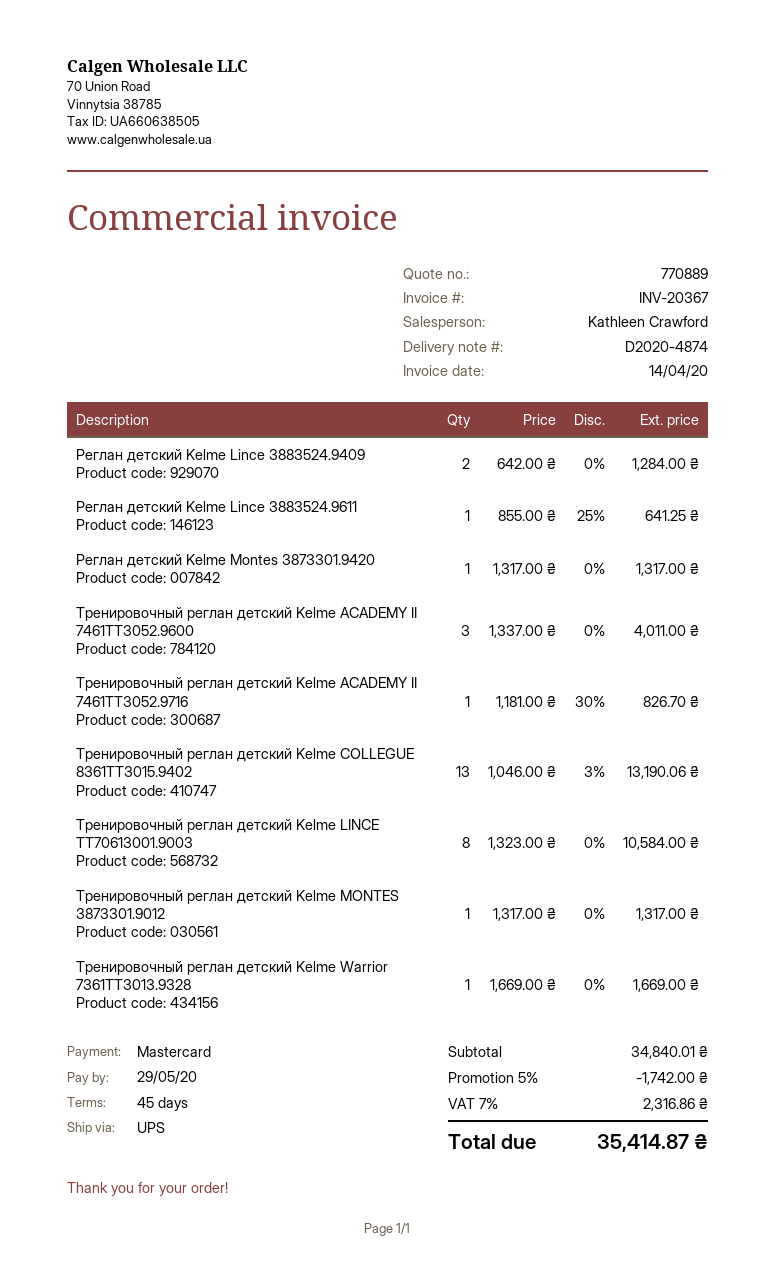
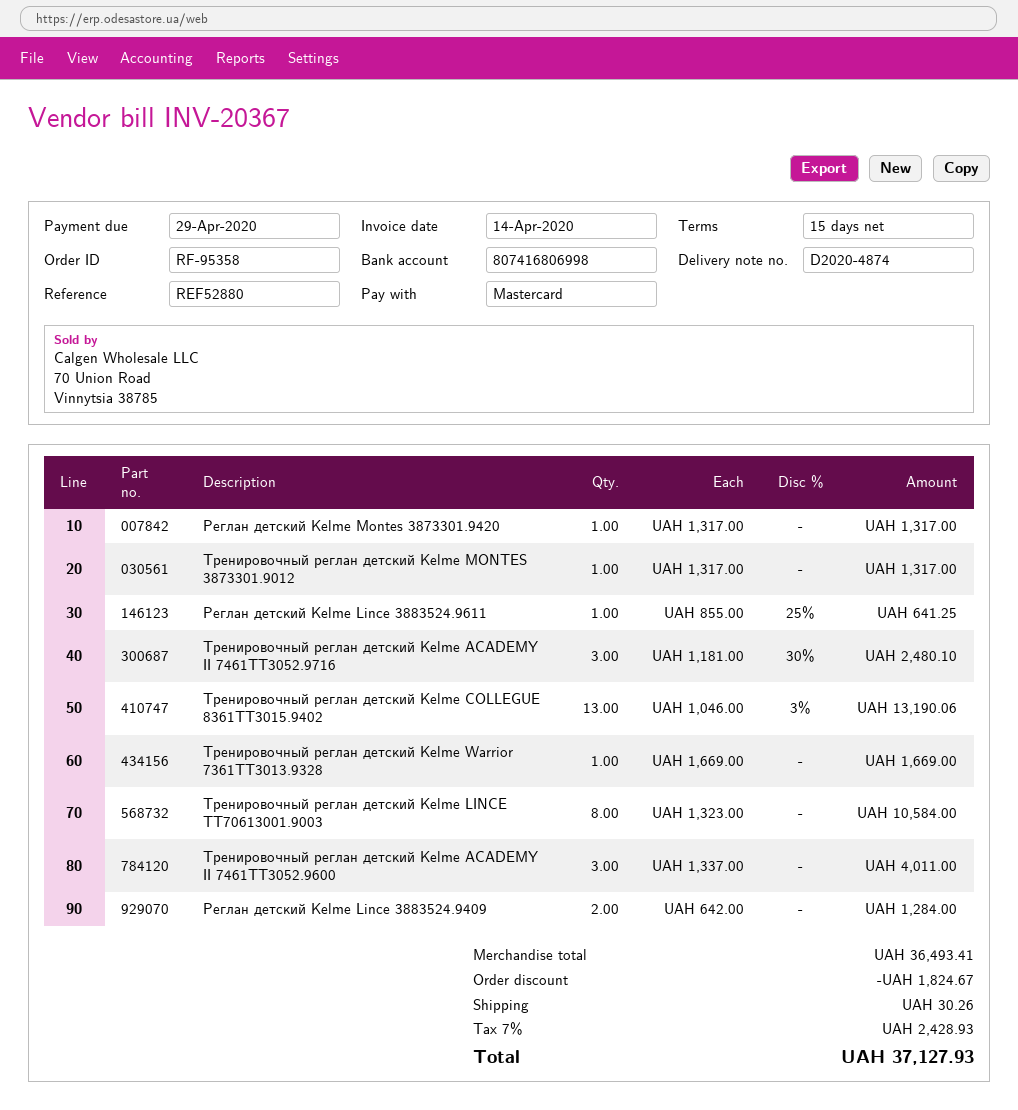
payment terms: 45 days -> 15 days
due date: 2020-05-29 -> 2020-04-29
Тренировочный реглан детский Kelme ACADEMY II 7461TT3052.9716: 1 x 1181.00 - 30% = 826.70 -> 3 x 1181.00 - 30% = 2480.10
subtotal: 34840.01 -> 36493.41
discount: 1742.00 -> 1824.67
shipping: none -> 30.26
tax: 7% = 2316.86 -> 7% = 2428.93
total: 35414.87 -> 37127.93

